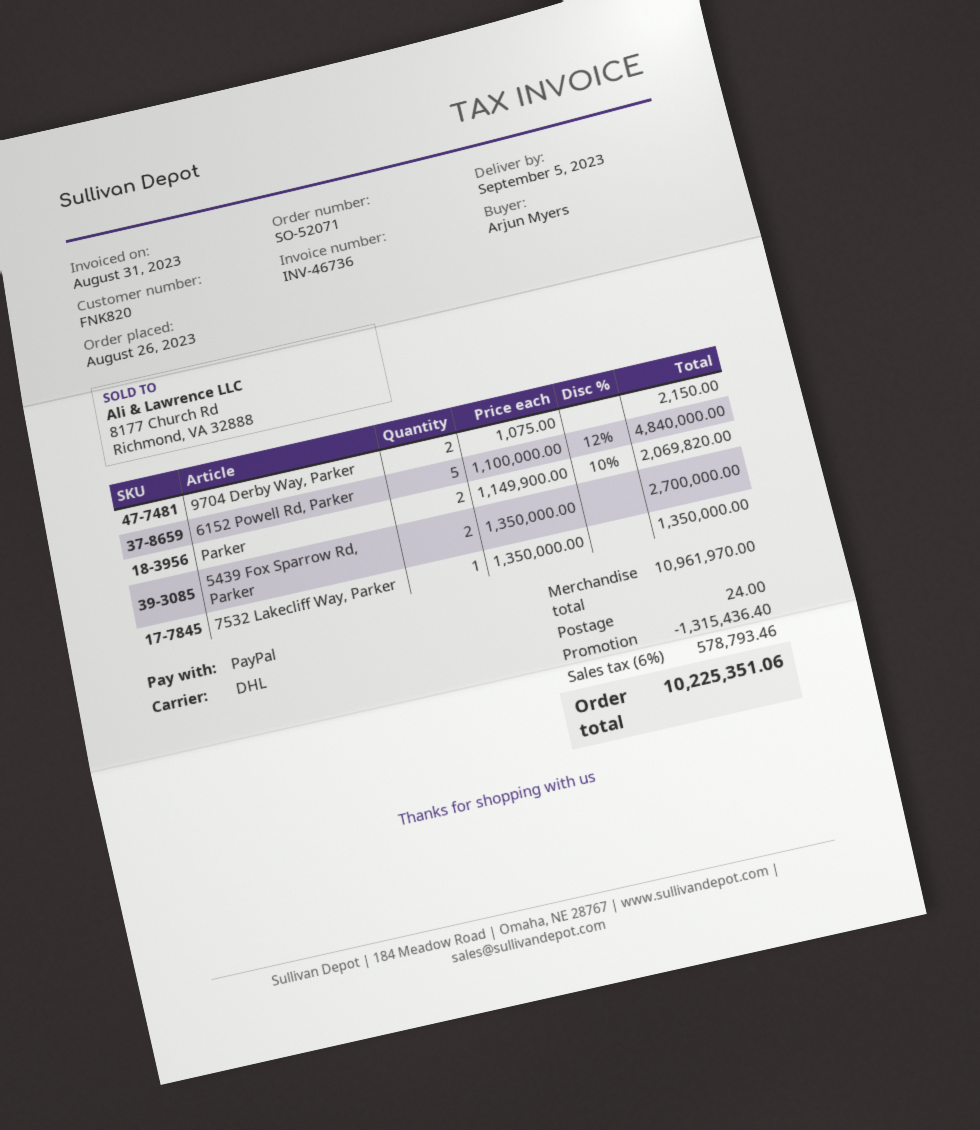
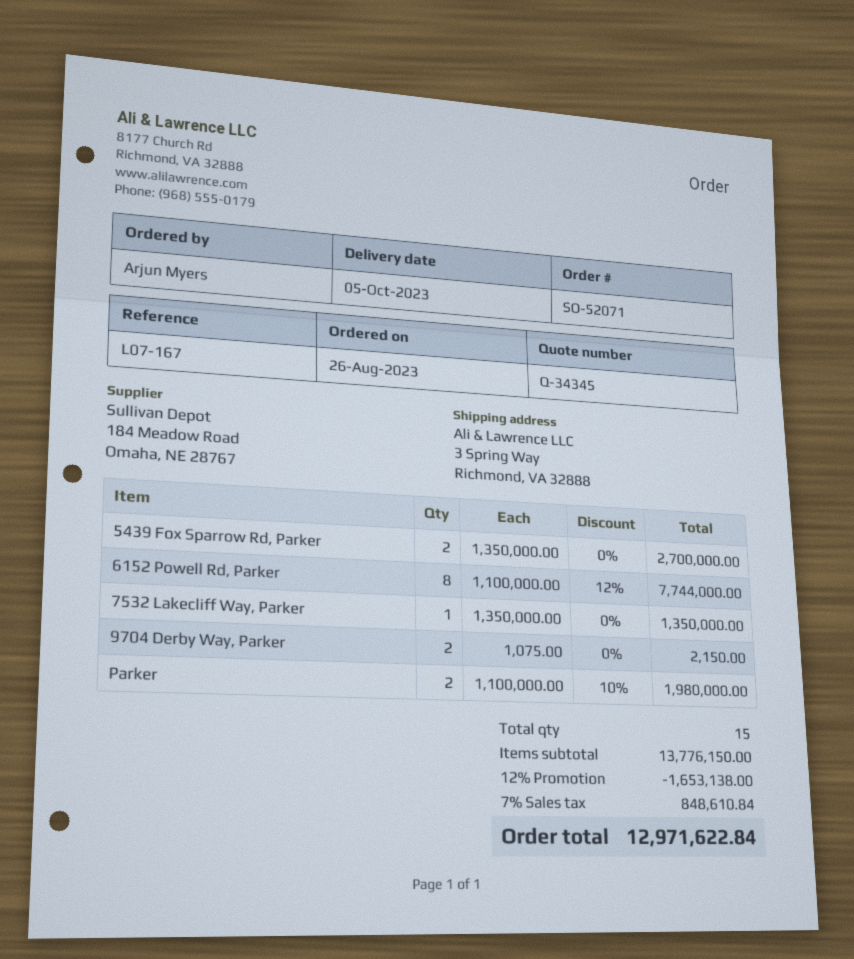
delivery date: 2023-09-05 -> 2023-10-05
6152 Powell Rd, Parker: 5 x 1100000.00 - 12% = 4840000.00 -> 8 x 1100000.00 - 12% = 7744000.00
Parker: 2 x 1149900.00 - 10% = 2069820.00 -> 2 x 1100000.00 - 10% = 1980000.00
subtotal: 10961970.00 -> 13776150.00
discount: 1315436.40 -> 1653138.00
shipping: 24.00 -> none
tax: 6% = 578793.46 -> 7% = 848610.84
total: 10225351.06 -> 12971622.84

